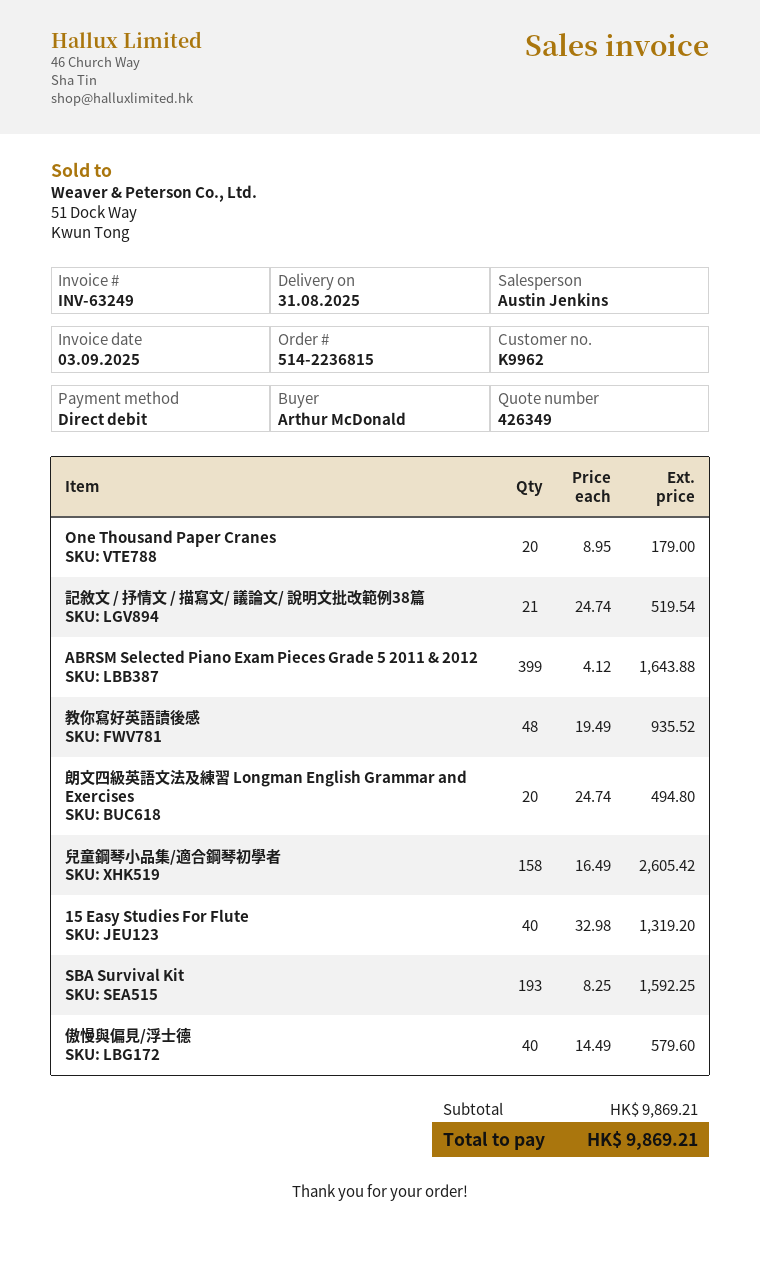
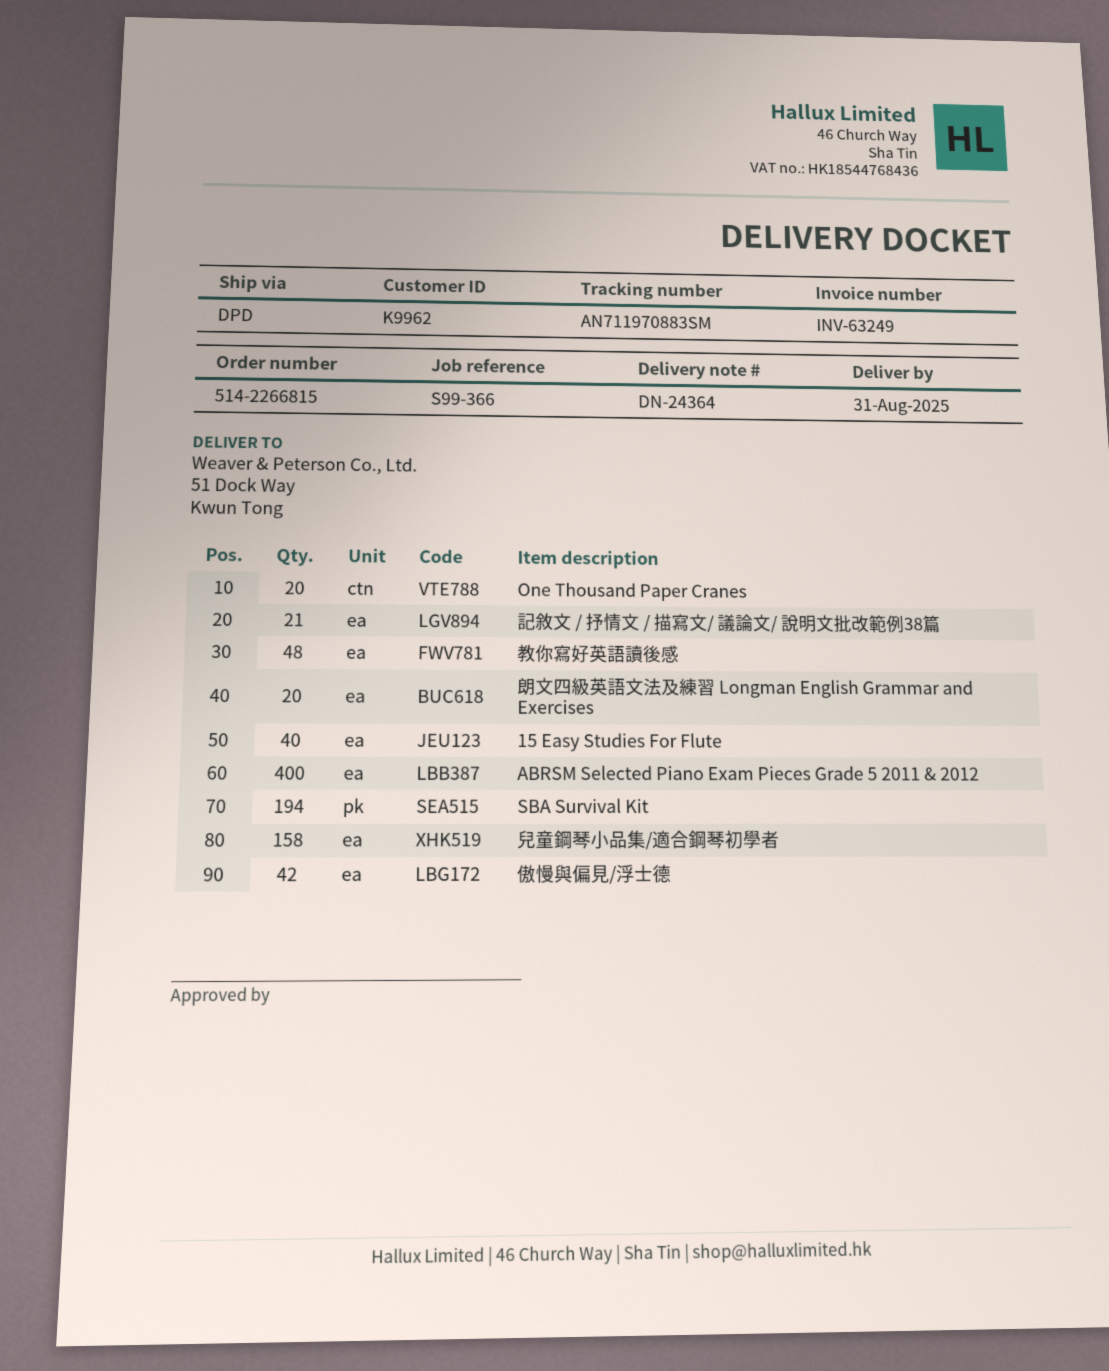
order number: 514-2236815 -> 514-2266815
ABRSM Selected Piano Exam Pieces Grade 5 2011 & 2012: 399 -> 400
SBA Survival Kit: 193 -> 194
傲慢與偏見/浮士德: 40 -> 42

